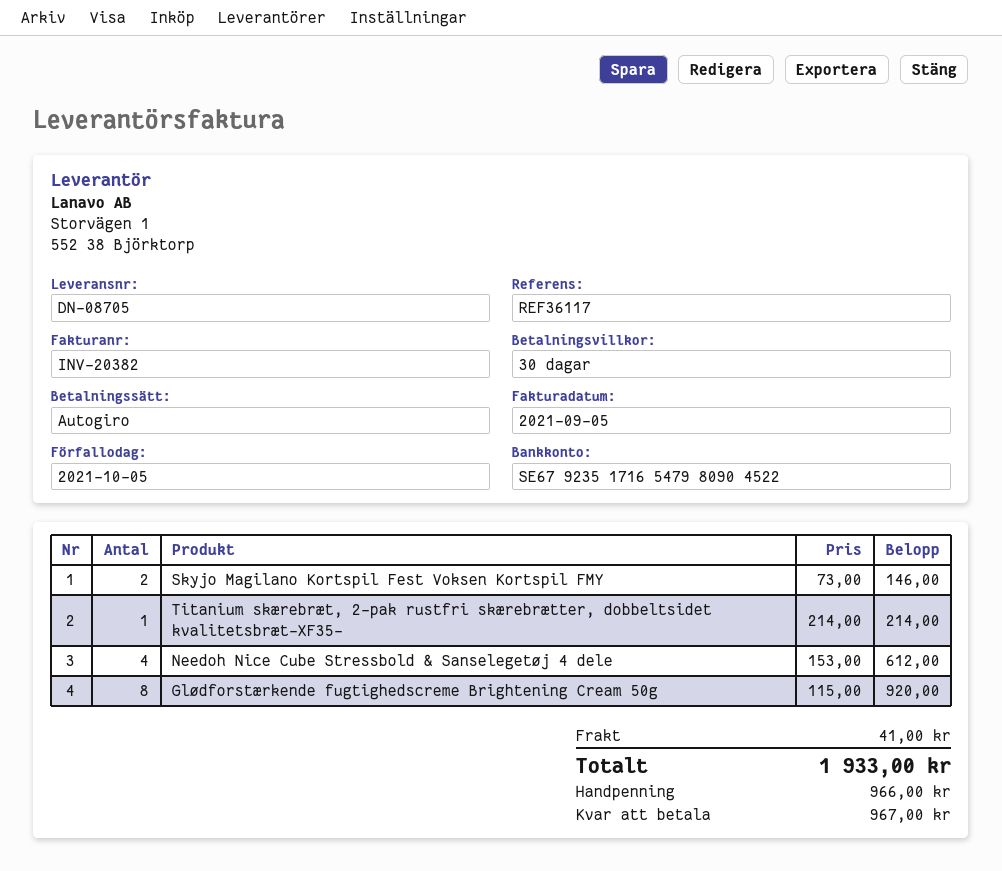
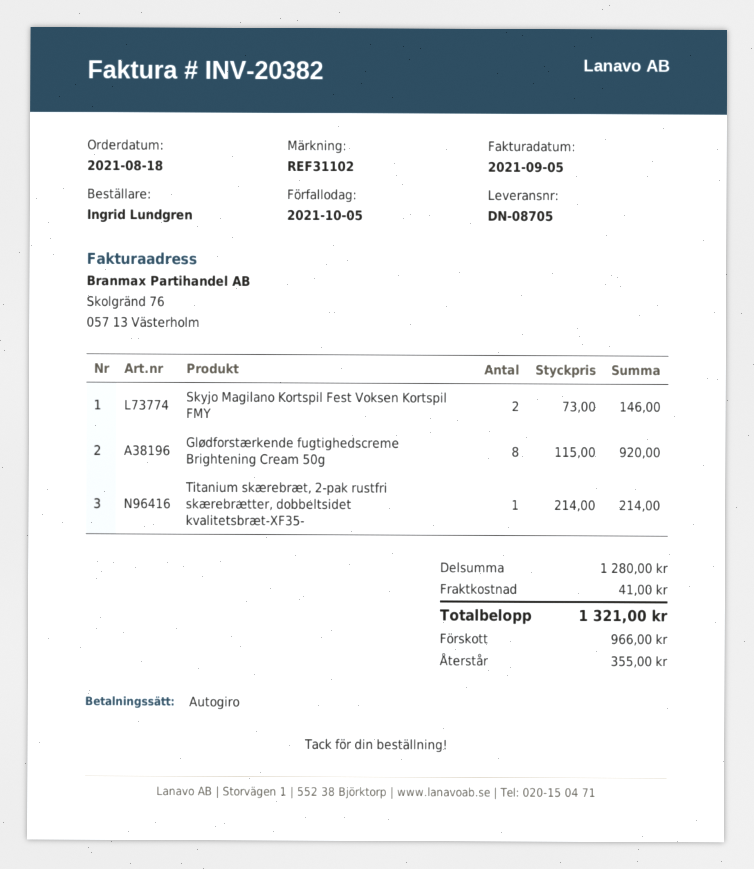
reference: REF36117 -> REF31102
Needoh Nice Cube Stressbold & Sanselegetøj 4 dele: 4 x 153.00 = 612.00 -> none
total: 1933.00 -> 1321.00
balance: 967.00 -> 355.00

